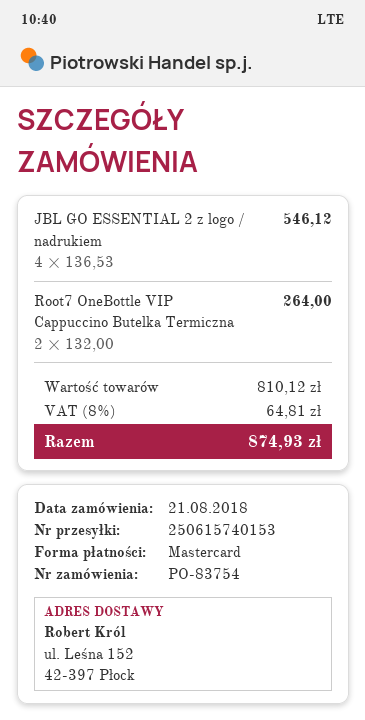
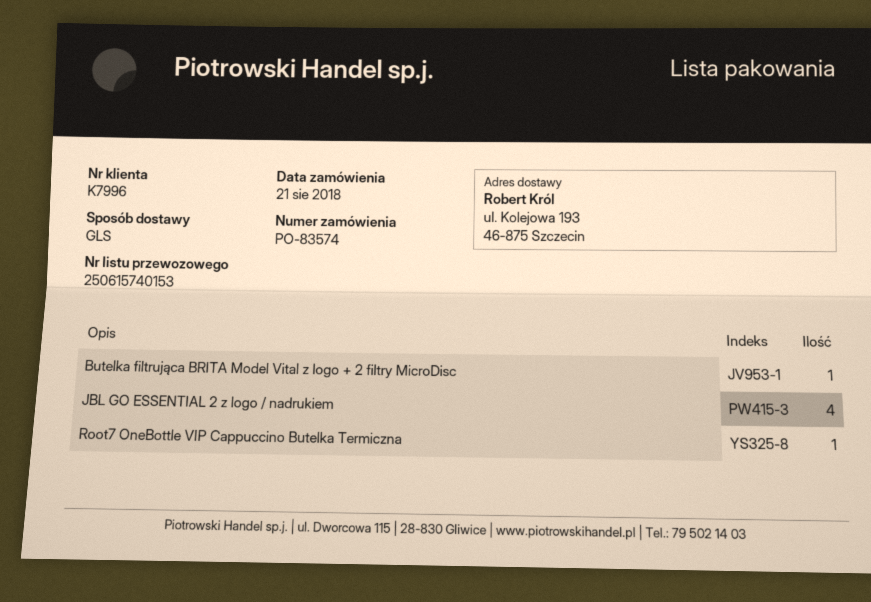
order number: PO-83754 -> PO-83574
ship to: ul. Leśna 152, 42-397 Płock -> ul. Kolejowa 193, 46-875 Szczecin
Root7 OneBottle VIP Cappuccino Butelka Termiczna: 2 -> 1
Butelka filtrująca BRITA Model Vital z logo + 2 filtry MicroDisc: none -> 1

